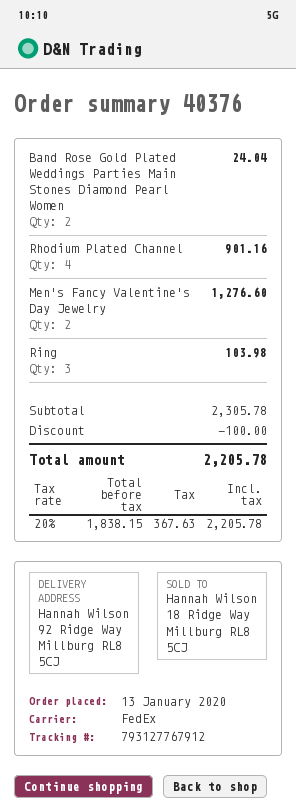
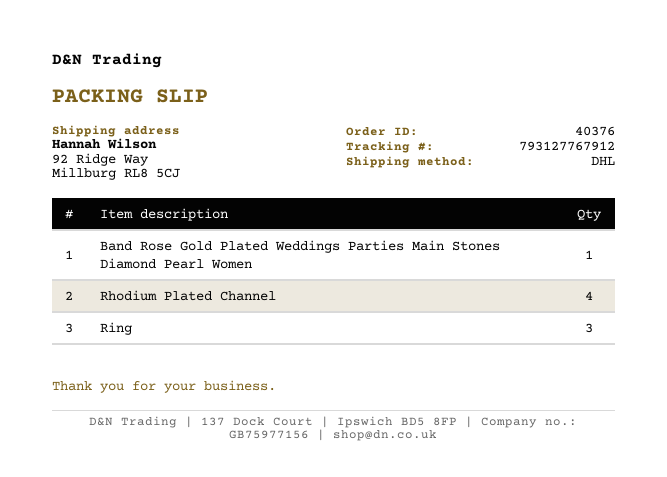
shipping method: FedEx -> DHL
Band Rose Gold Plated Weddings Parties Main Stones Diamond Pearl Women: 2 -> 1
Men's Fancy Valentine's Day Jewelry: 2 -> none

